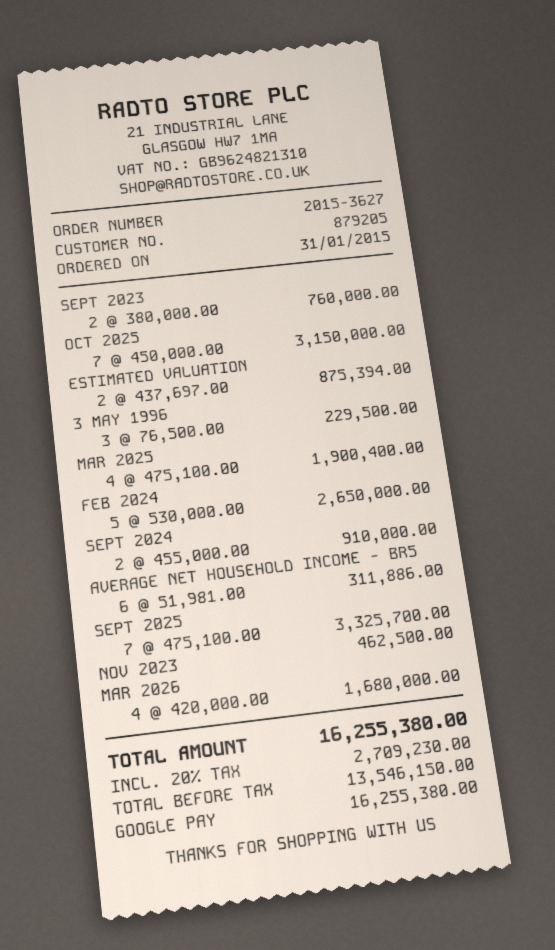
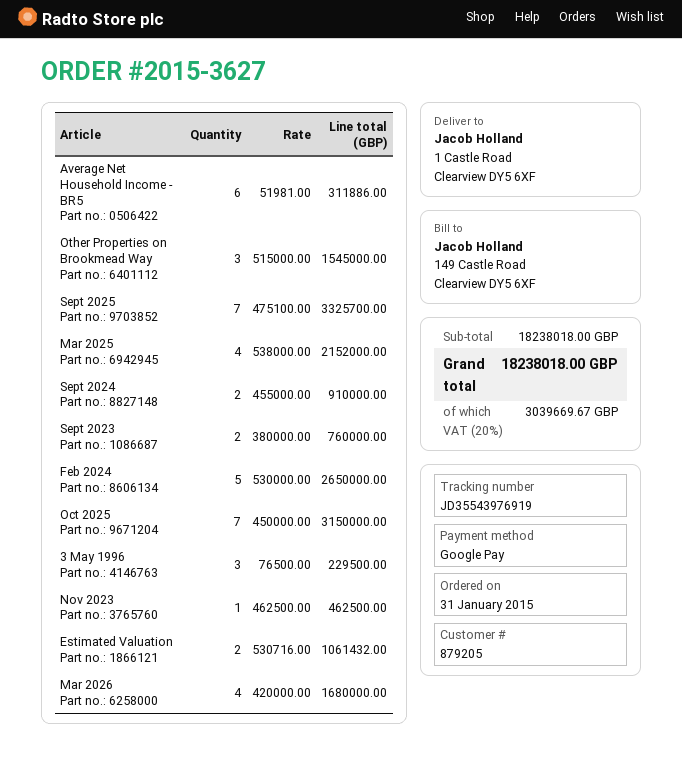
ESTIMATED VALUATION: 2 x 437697.00 = 875394.00 -> 2 x 530716.00 = 1061432.00
MAR 2025: 4 x 475100.00 = 1900400.00 -> 4 x 538000.00 = 2152000.00
Other Properties on Brookmead Way: none -> 3 x 515000.00 = 1545000.00
tax: 20% = 2709230.00 -> 20% = 3039669.67
total: 16255380.00 -> 18238018.00

